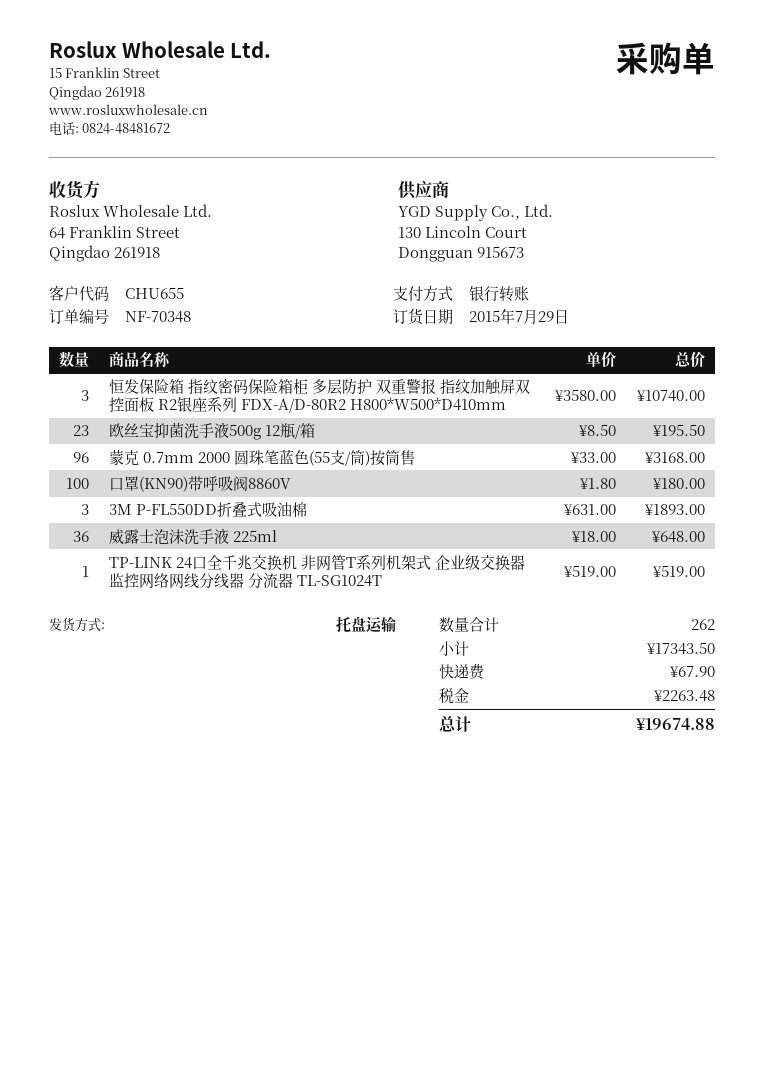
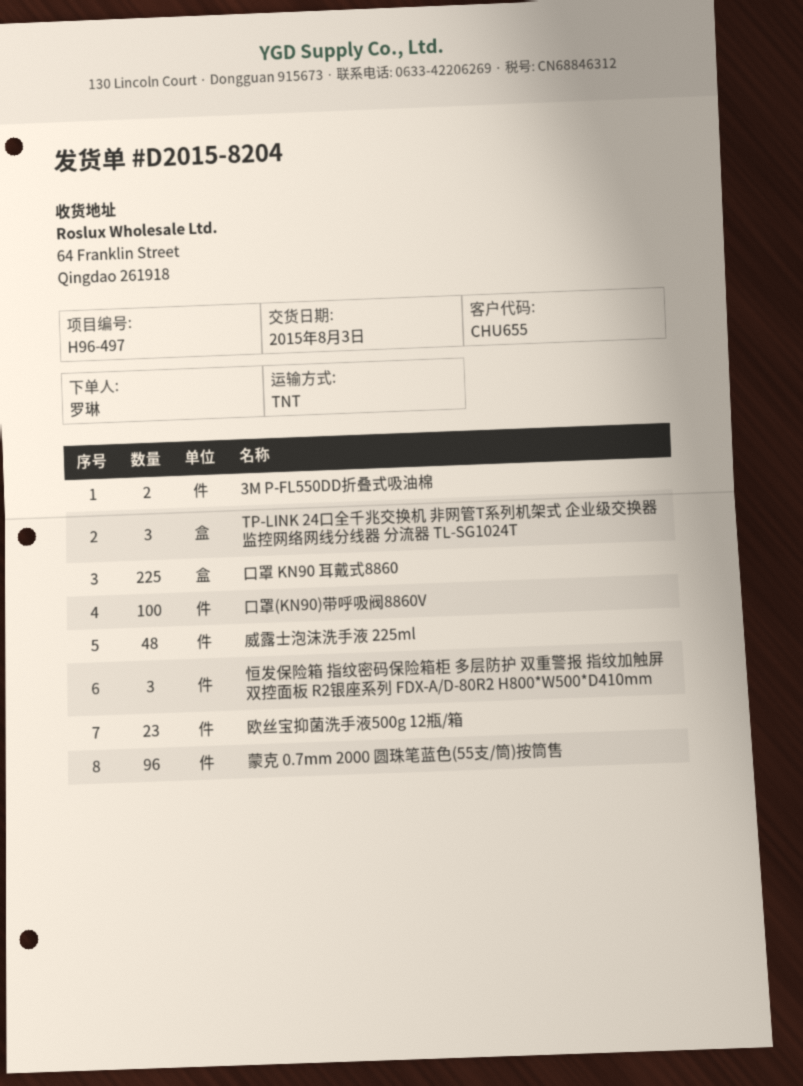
shipping method: pallet freight -> TNT
3M P-FL550DD折叠式吸油棉: 3 -> 2
威露士泡沫洗手液 225ml: 36 -> 48
TP-LINK 24口全千兆交换机 非网管T系列机架式 企业级交换器 监控网络网线分线器 分流器 TL-SG1024T: 1 -> 3
口罩 KN90 耳戴式8860: none -> 225

